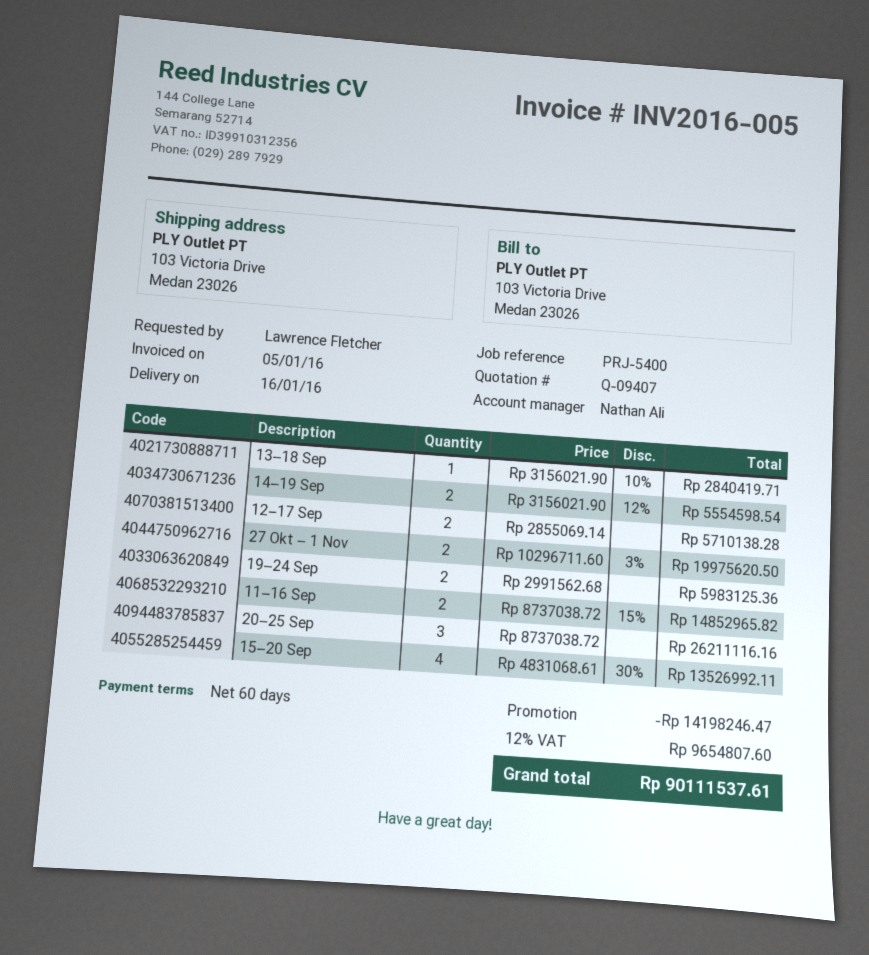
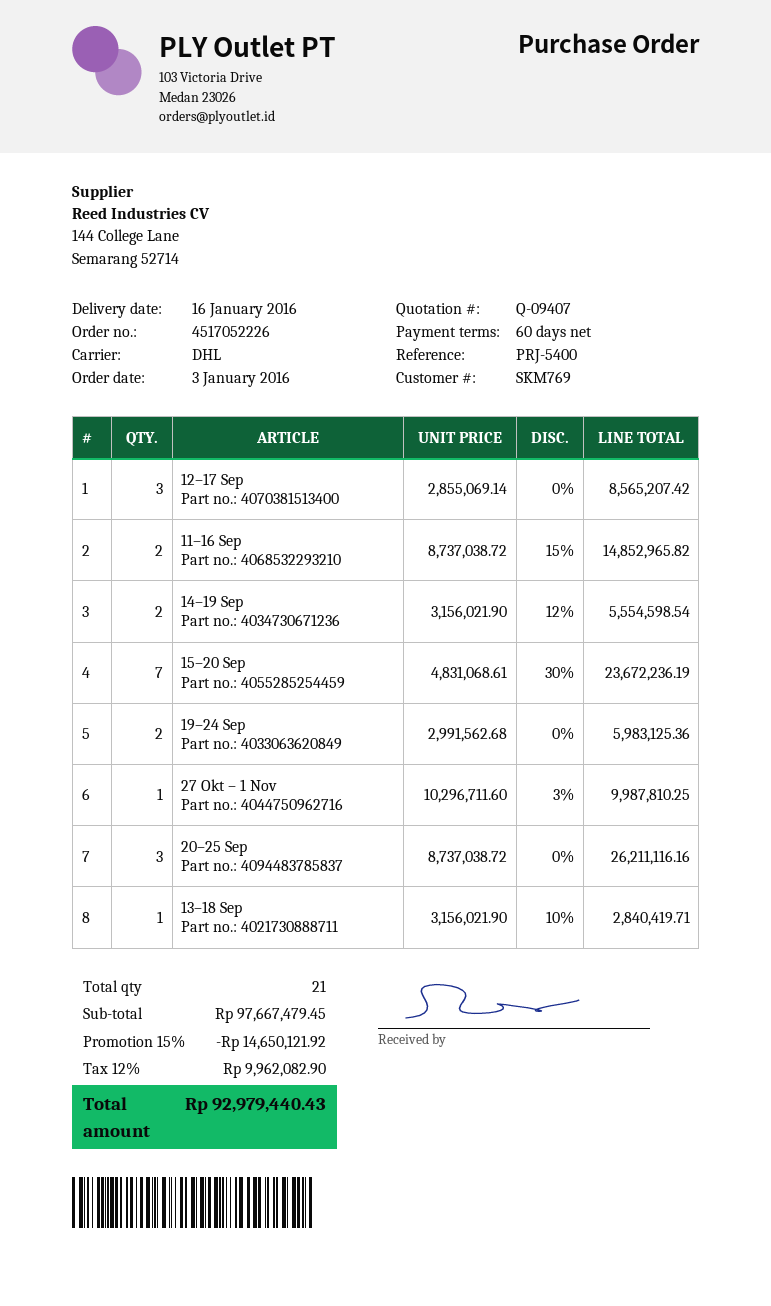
12–17 Sep: 2 x 2855069.14 = 5710138.28 -> 3 x 2855069.14 = 8565207.42
27 Okt – 1 Nov: 2 x 10296711.60 - 3% = 19975620.50 -> 1 x 10296711.60 - 3% = 9987810.25
15–20 Sep: 4 x 4831068.61 - 30% = 13526992.11 -> 7 x 4831068.61 - 30% = 23672236.19
discount: 14198246.47 -> 14650121.92
tax: 12% = 9654807.60 -> 12% = 9962082.90
total: 90111537.61 -> 92979440.43

